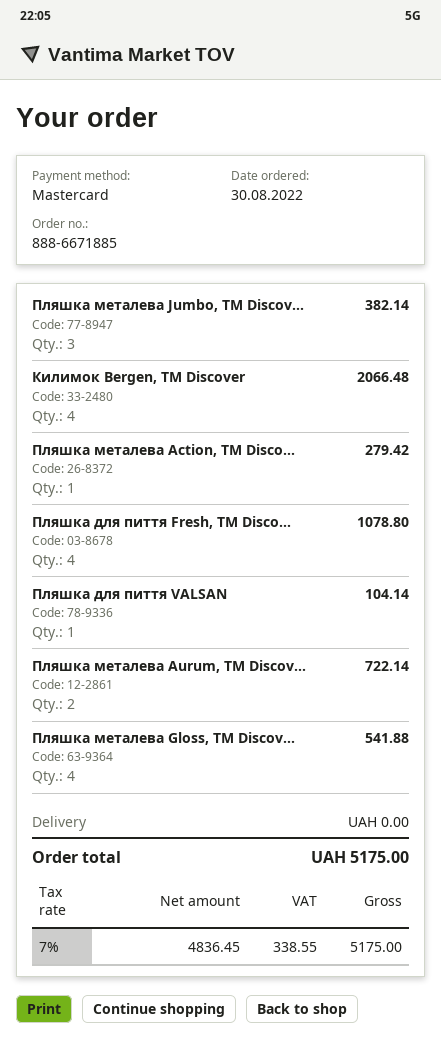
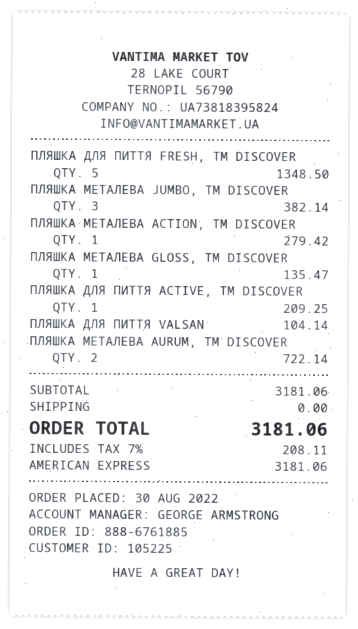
order number: 888-6671885 -> 888-6761885
payment method: Mastercard -> American Express
Килимок Bergen, TM Discover: 4 for 2066.48 -> none
Пляшка для пиття Fresh, TM Disco...: 4 for 1078.80 -> 5 for 1348.50
Пляшка металева Gloss, ТМ Discov...: 4 for 541.88 -> 1 for 135.47
ПЛЯШКА ДЛЯ ПИТТЯ ACTIVE, ТМ DISCOVER: none -> 1 for 209.25
tax: 7% = 338.55 -> 7% = 208.11
total: 5175.00 -> 3181.06

